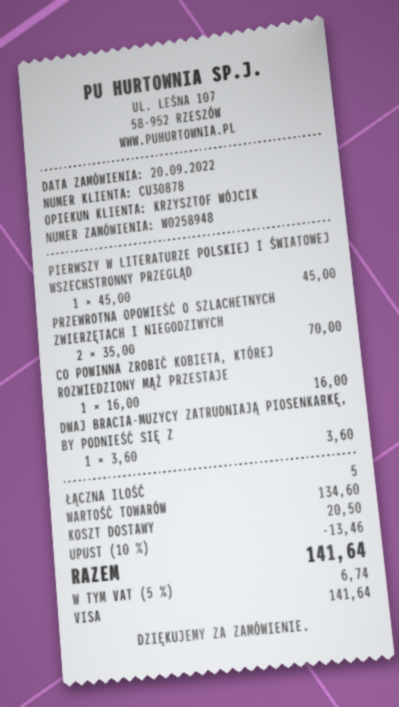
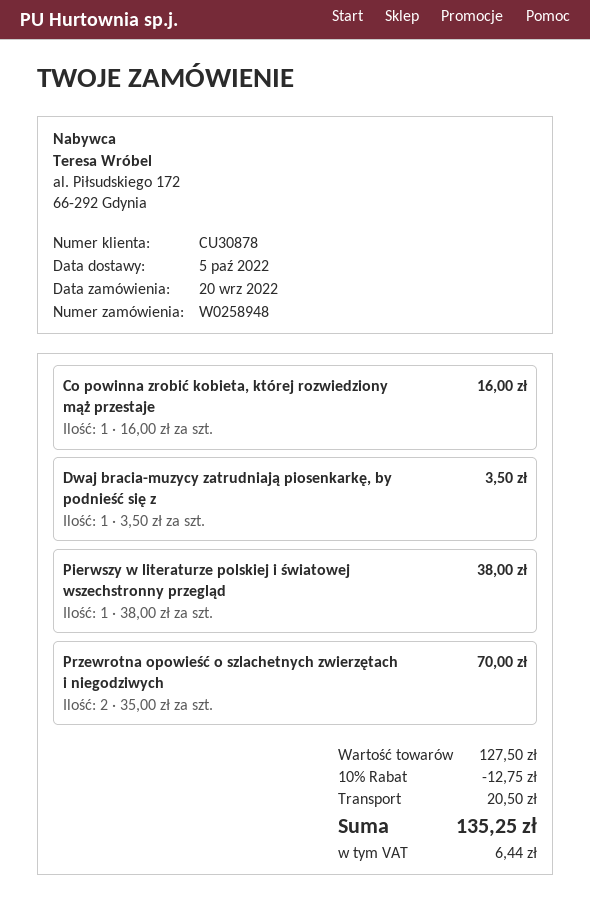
PIERWSZY W LITERATURZE POLSKIEJ I ŚWIATOWEJ WSZECHSTRONNY PRZEGLĄD: 1 x 45.00 = 45.00 -> 1 x 38.00 = 38.00
DWAJ BRACIA-MUZYCY ZATRUDNIAJĄ PIOSENKARKĘ, BY PODNIEŚĆ SIĘ Z: 1 x 3.60 = 3.60 -> 1 x 3.50 = 3.50
subtotal: 134.60 -> 127.50
discount: 10% = 13.46 -> 10% = 12.75
tax: 6.74 -> 6.44
total: 141.64 -> 135.25

